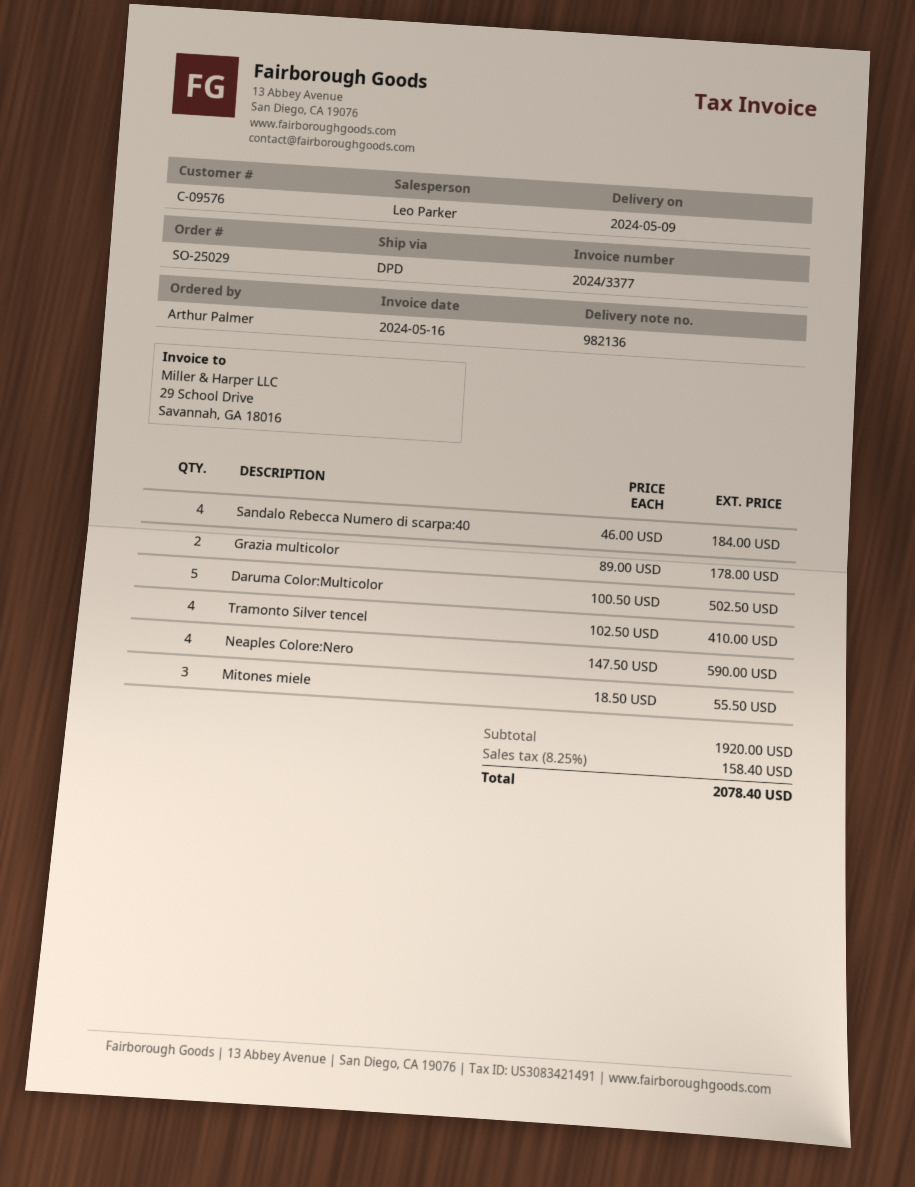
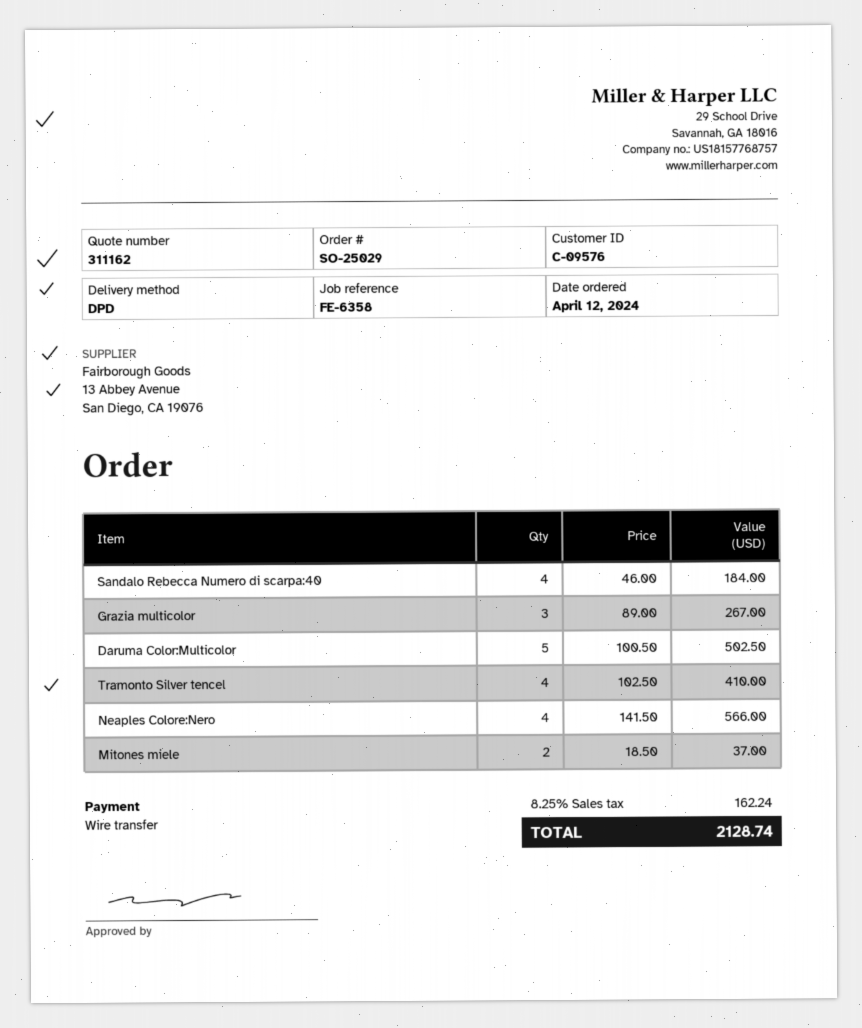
Grazia multicolor: 2 x 89.00 = 178.00 -> 3 x 89.00 = 267.00
Neaples Colore:Nero: 4 x 147.50 = 590.00 -> 4 x 141.50 = 566.00
Mitones miele: 3 x 18.50 = 55.50 -> 2 x 18.50 = 37.00
tax: 8.25% = 158.40 -> 8.25% = 162.24
total: 2078.40 -> 2128.74

